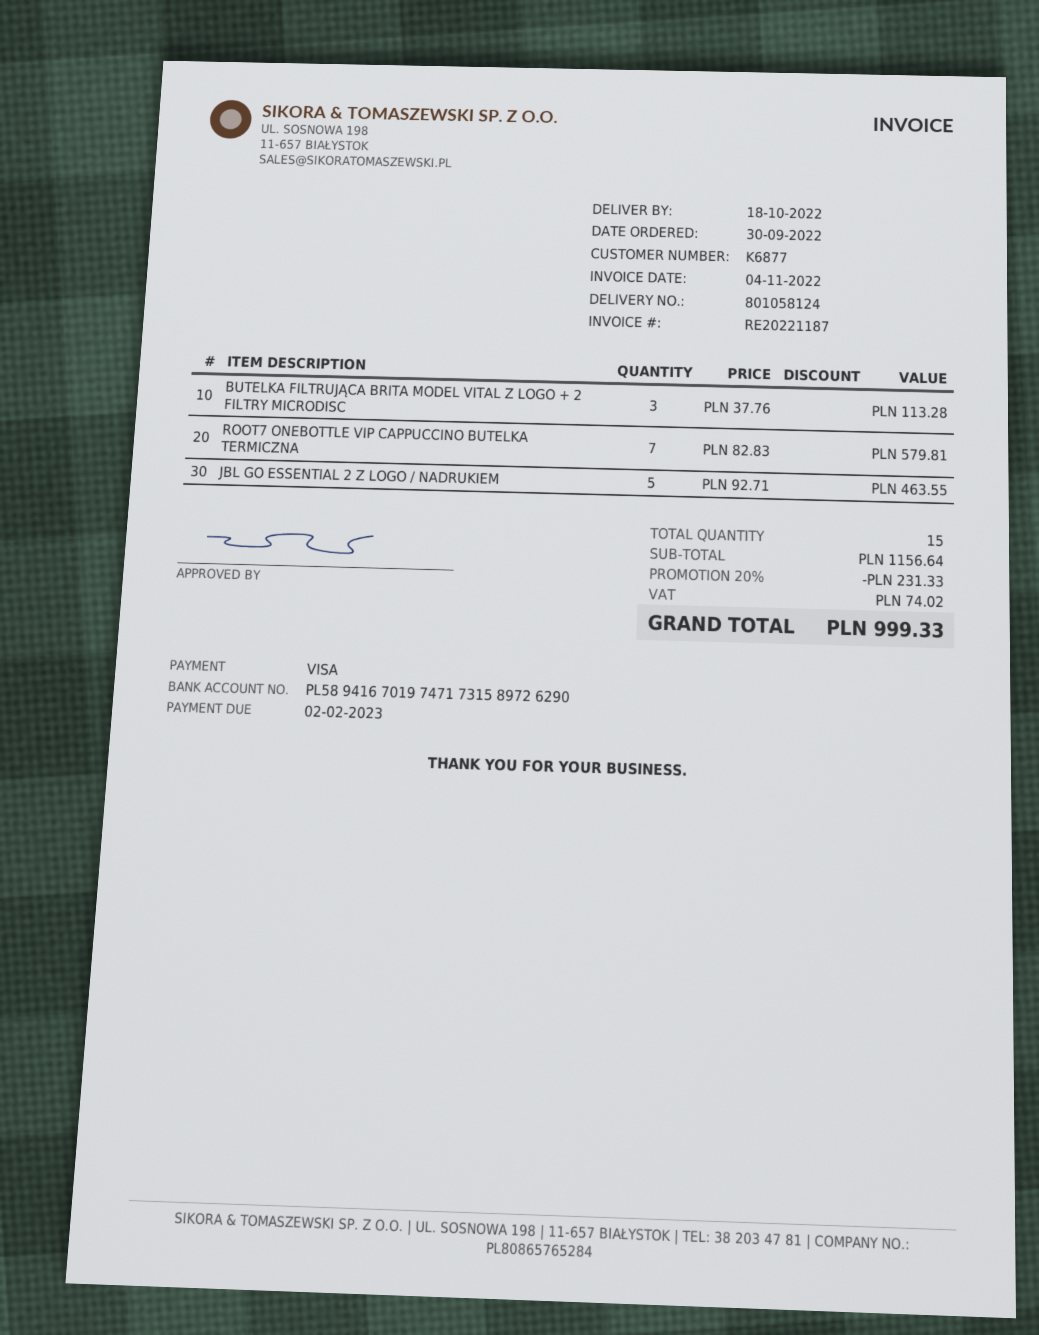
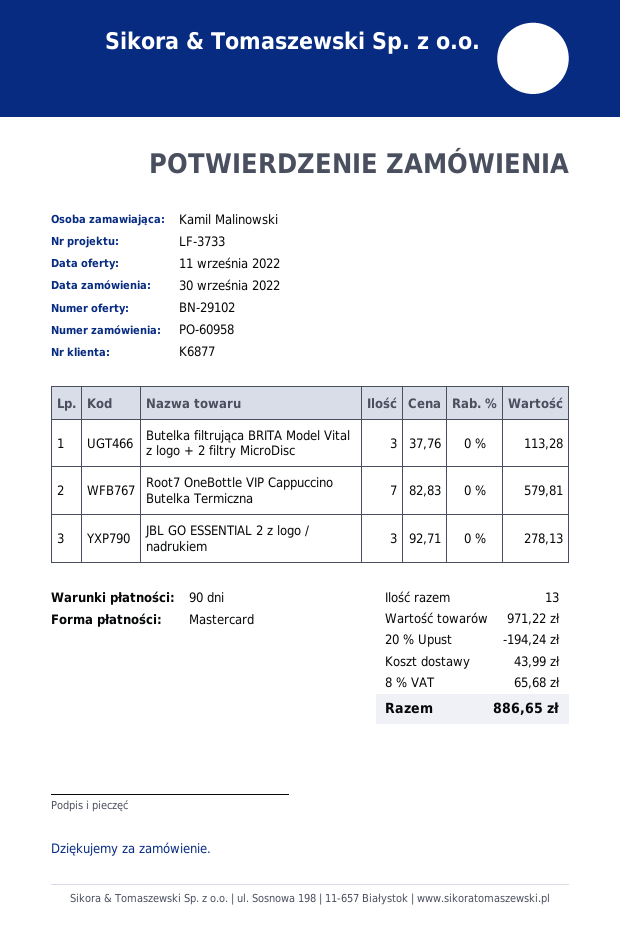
payment method: Visa -> Mastercard
JBL GO ESSENTIAL 2 Z LOGO / NADRUKIEM: 5 x 92.71 = 463.55 -> 3 x 92.71 = 278.13
total quantity: 15 -> 13
subtotal: 1156.64 -> 971.22
discount: 20% = 231.33 -> 20% = 194.24
shipping: none -> 43.99
tax: 74.02 -> 65.68
total: 999.33 -> 886.65

